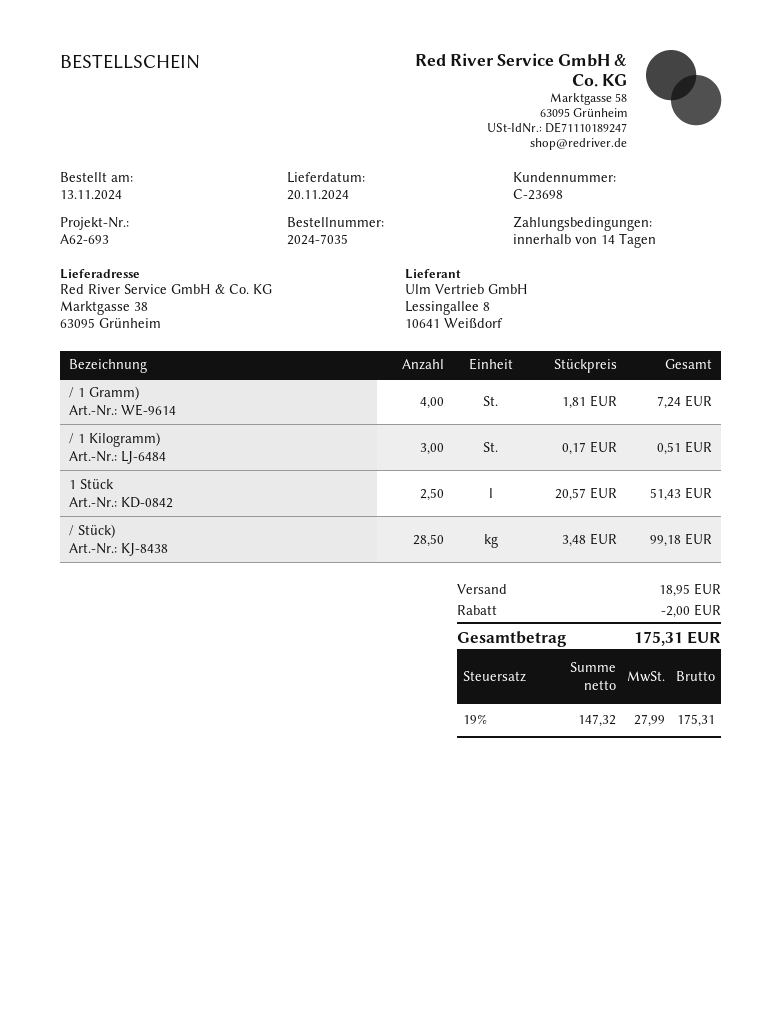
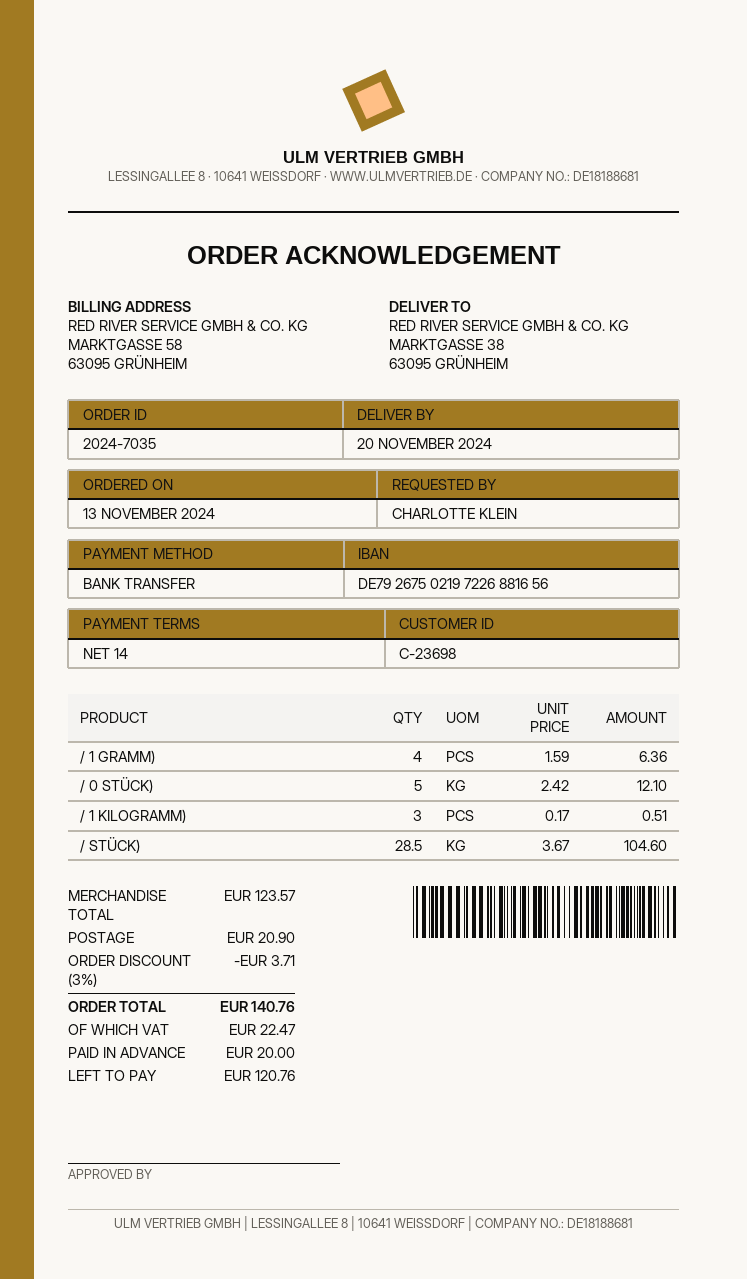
/ 1 Gramm): 4 x 1.81 = 7.24 -> 4 x 1.59 = 6.36
1 Stück: 2.5 x 20.57 = 51.43 -> none
/ Stück): 28.5 x 3.48 = 99.18 -> 28.5 x 3.67 = 104.60
/ 0 STÜCK): none -> 5 x 2.42 = 12.10
discount: 2.00 -> 3.71
shipping: 18.95 -> 20.90
tax: 27.99 -> 22.47
total: 175.31 -> 140.76

